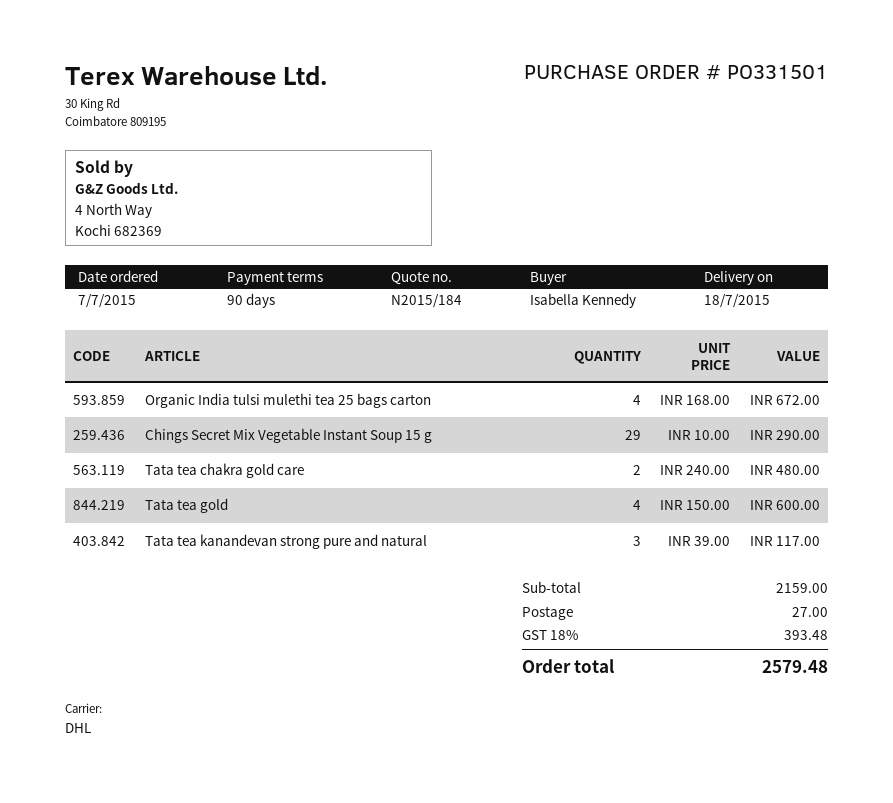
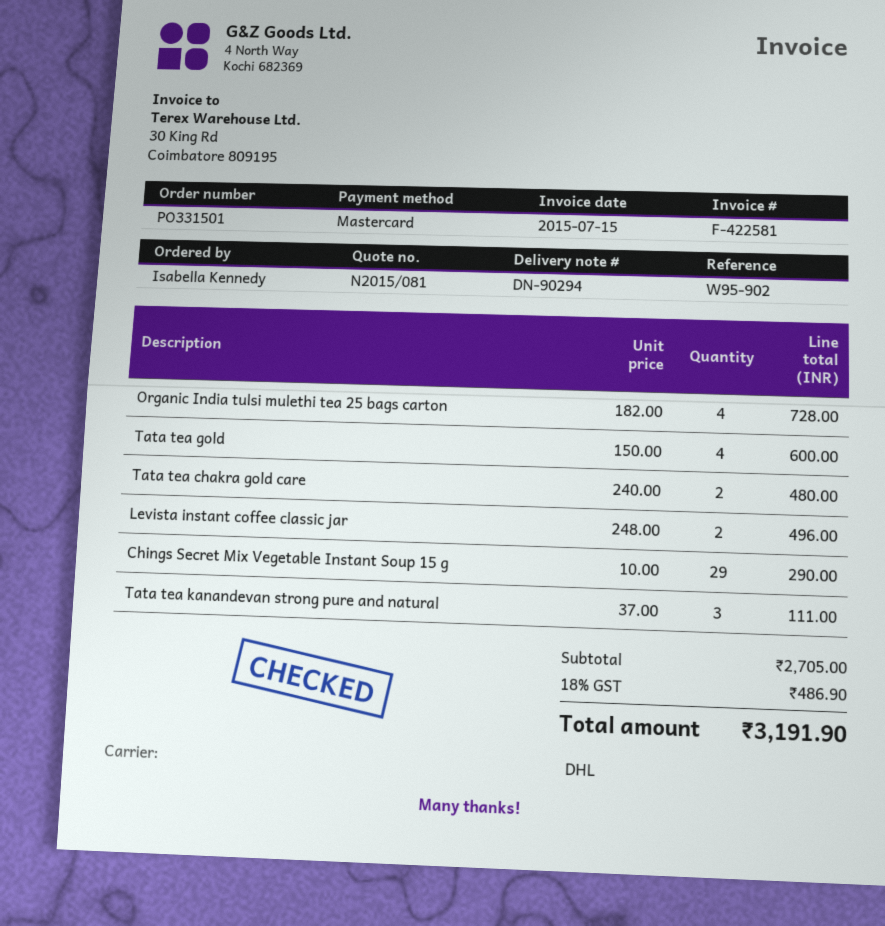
quote number: N2015/184 -> N2015/081
Organic India tulsi mulethi tea 25 bags carton: 4 x 168.00 = 672.00 -> 4 x 182.00 = 728.00
Tata tea kanandevan strong pure and natural: 3 x 39.00 = 117.00 -> 3 x 37.00 = 111.00
Levista instant coffee classic jar: none -> 2 x 248.00 = 496.00
subtotal: 2159.00 -> 2705.00
shipping: 27.00 -> none
tax: 18% = 393.48 -> 18% = 486.90
total: 2579.48 -> 3191.90

